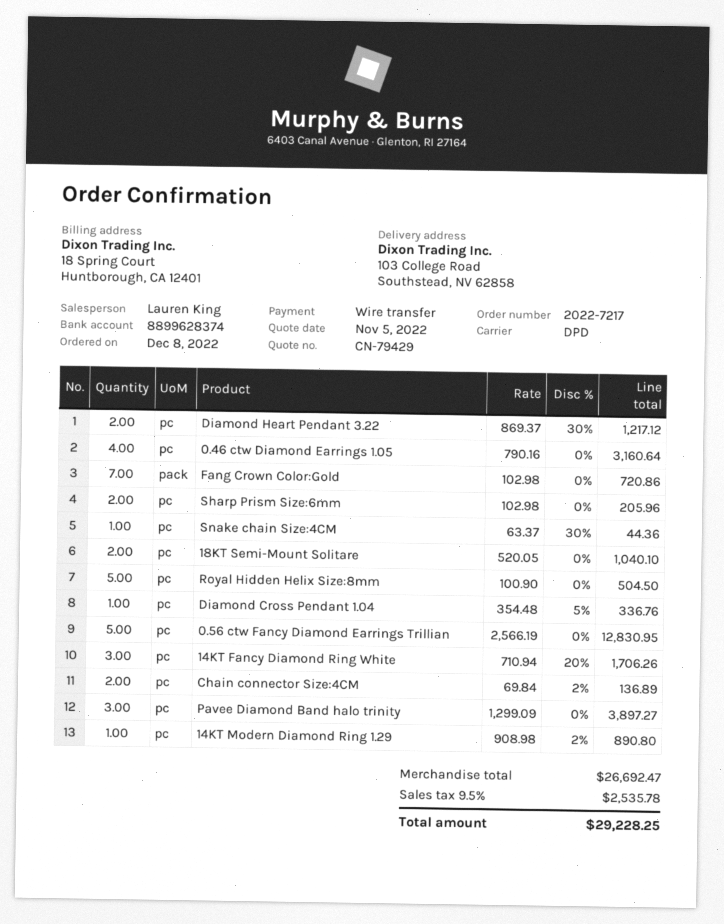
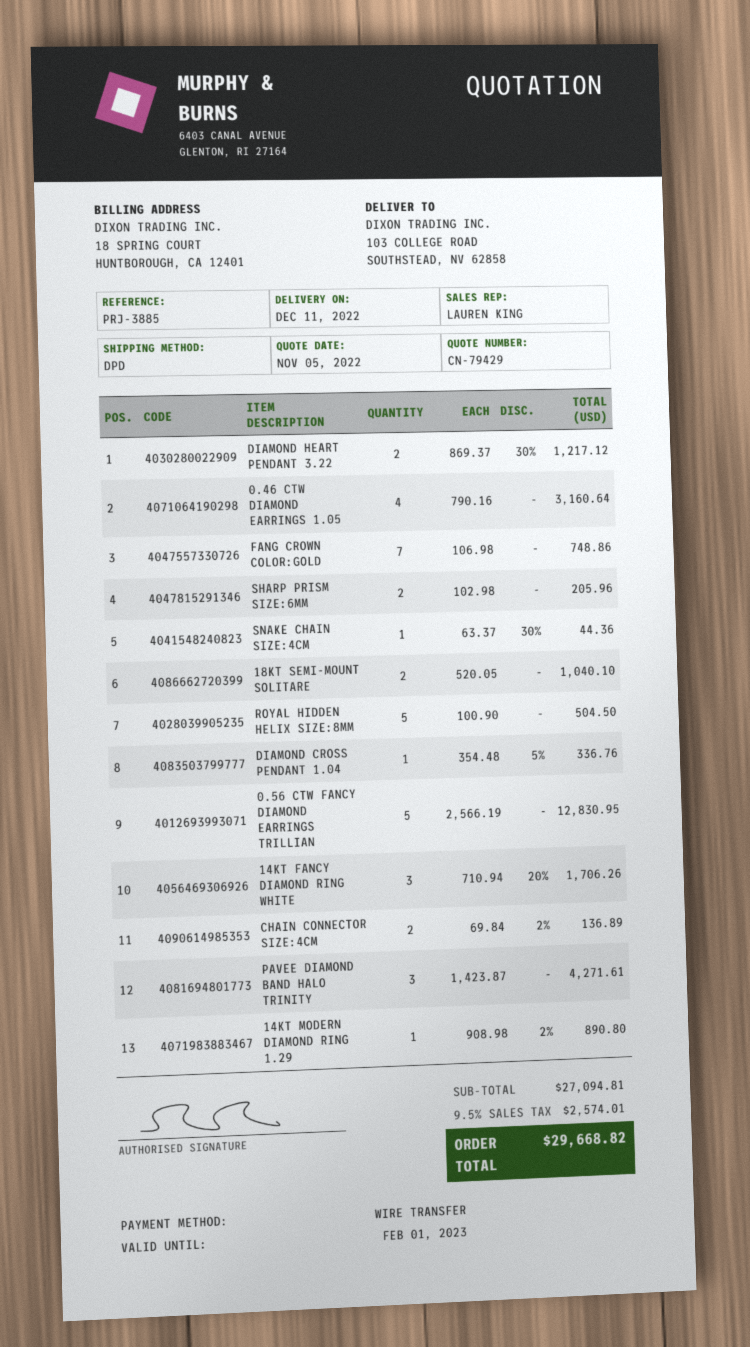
Fang Crown Color:Gold: 7 x 102.98 = 720.86 -> 7 x 106.98 = 748.86
Pavee Diamond Band halo trinity: 3 x 1299.09 = 3897.27 -> 3 x 1423.87 = 4271.61
subtotal: 26692.47 -> 27094.81
tax: 9.5% = 2535.78 -> 9.5% = 2574.01
total: 29228.25 -> 29668.82

